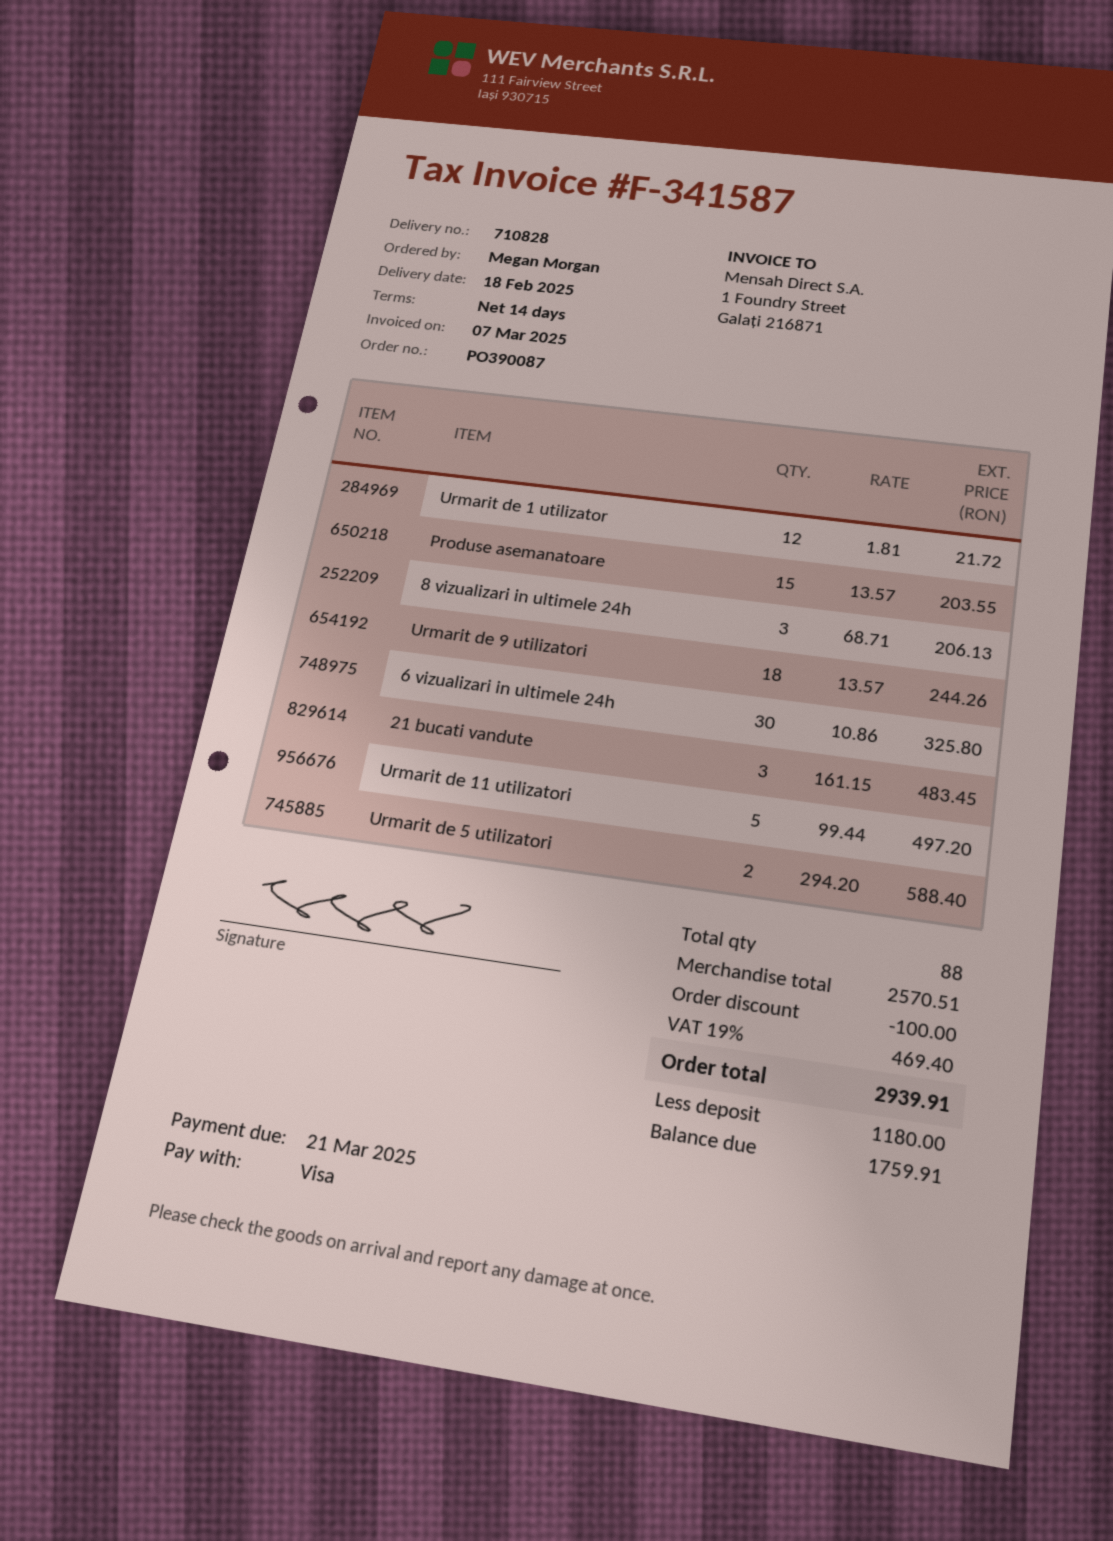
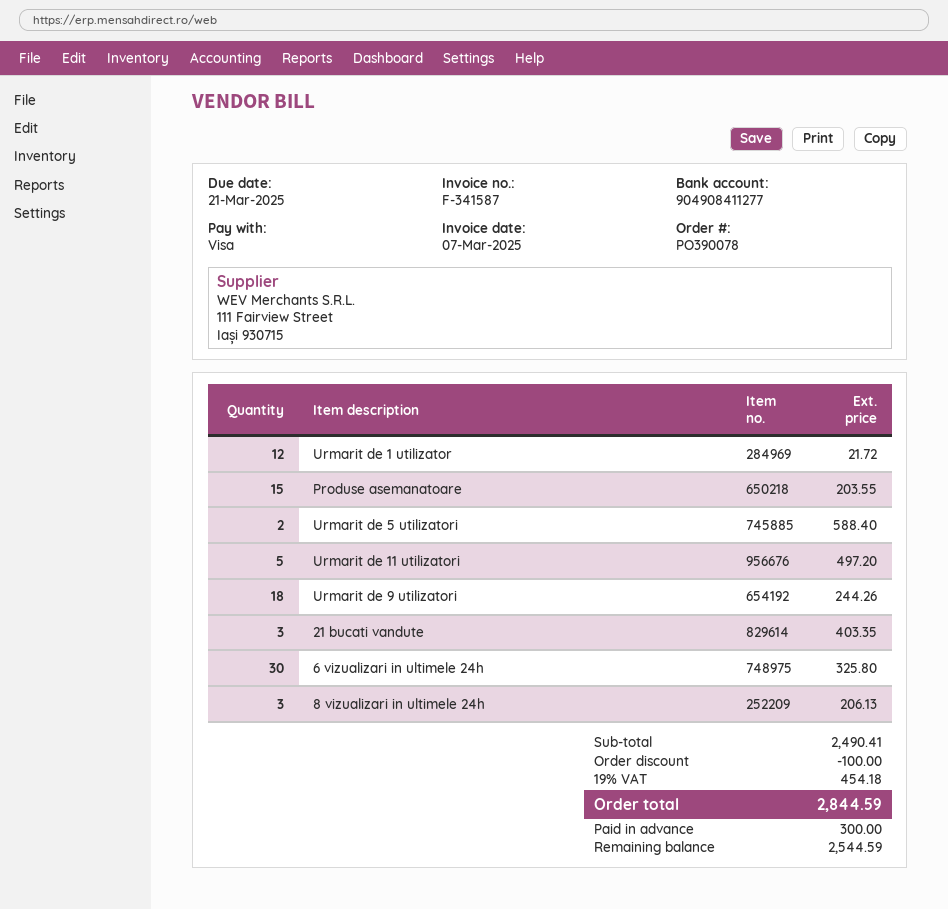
order number: PO390087 -> PO390078
21 bucati vandute: 3 for 483.45 -> 3 for 403.35
subtotal: 2570.51 -> 2490.41
tax: 19% = 469.40 -> 19% = 454.18
total: 2939.91 -> 2844.59
deposit: 1180.00 -> 300.00
balance: 1759.91 -> 2544.59

